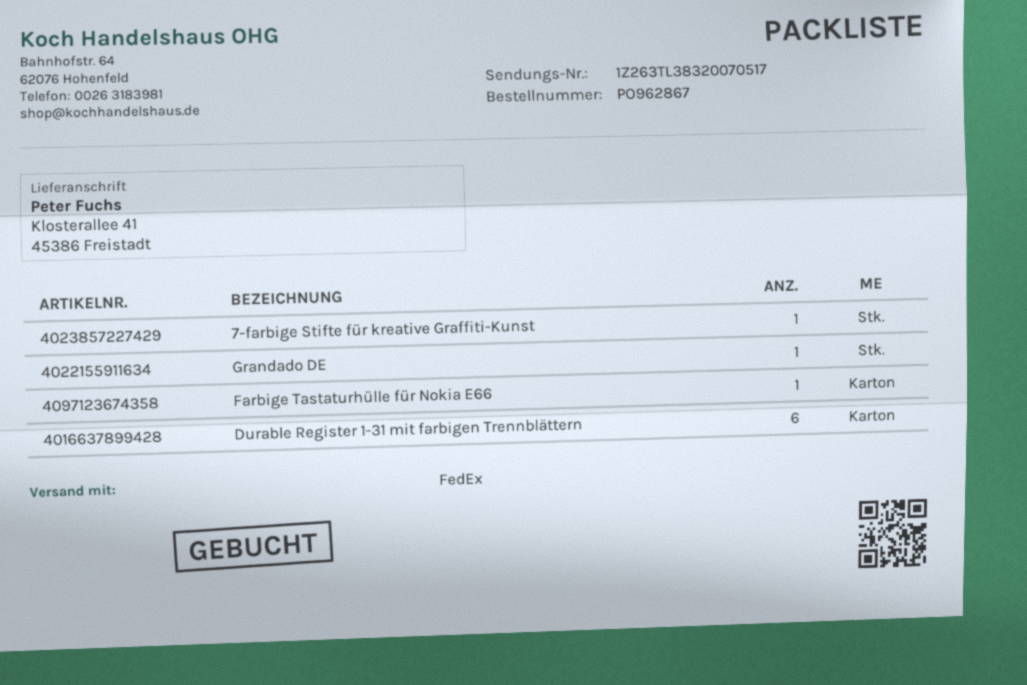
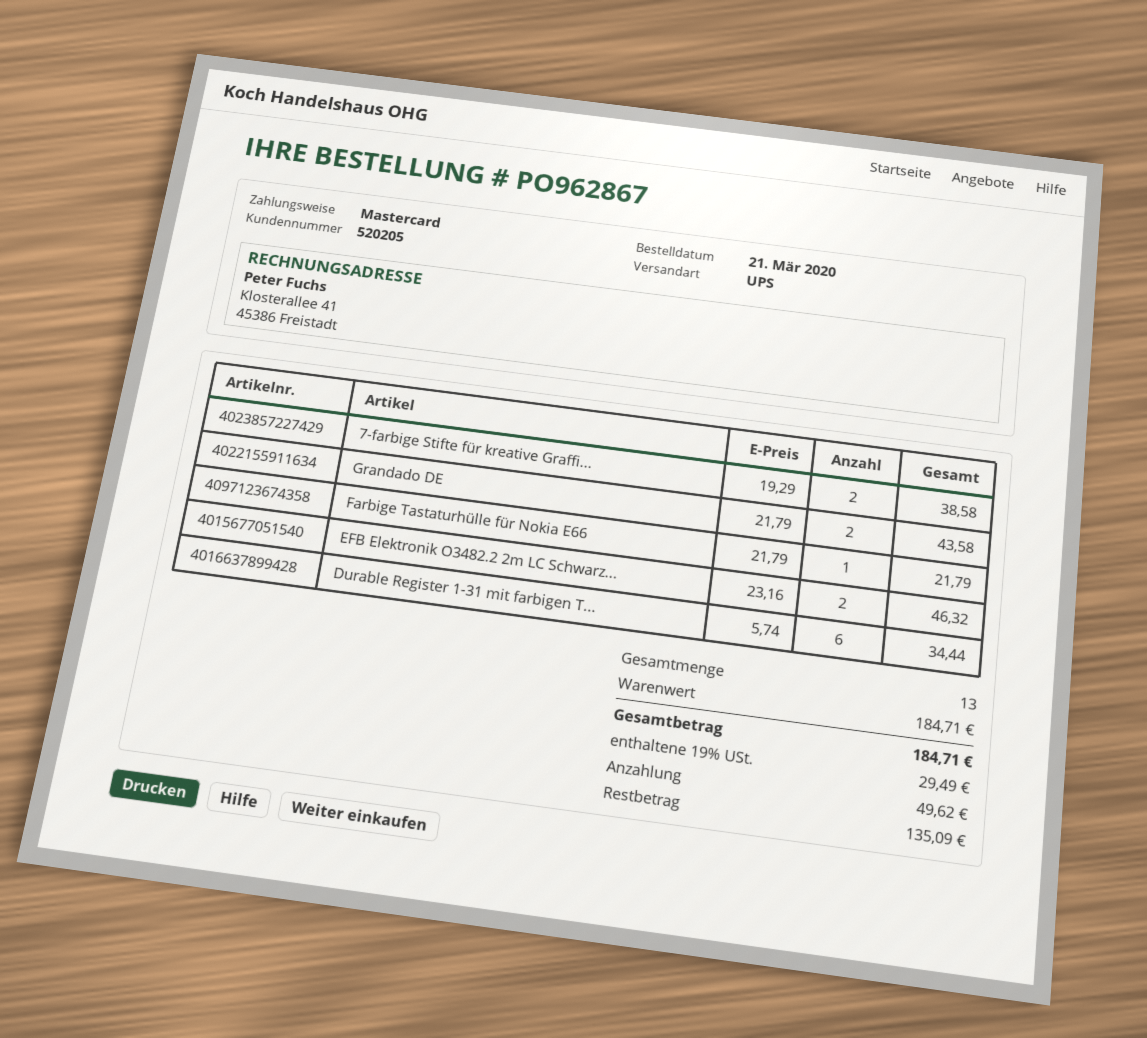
shipping method: FedEx -> UPS
7-farbige Stifte für kreative Graffiti-Kunst: 1 -> 2
Grandado DE: 1 -> 2
EFB Elektronik O3482.2 2m LC Schwarz...: none -> 2

